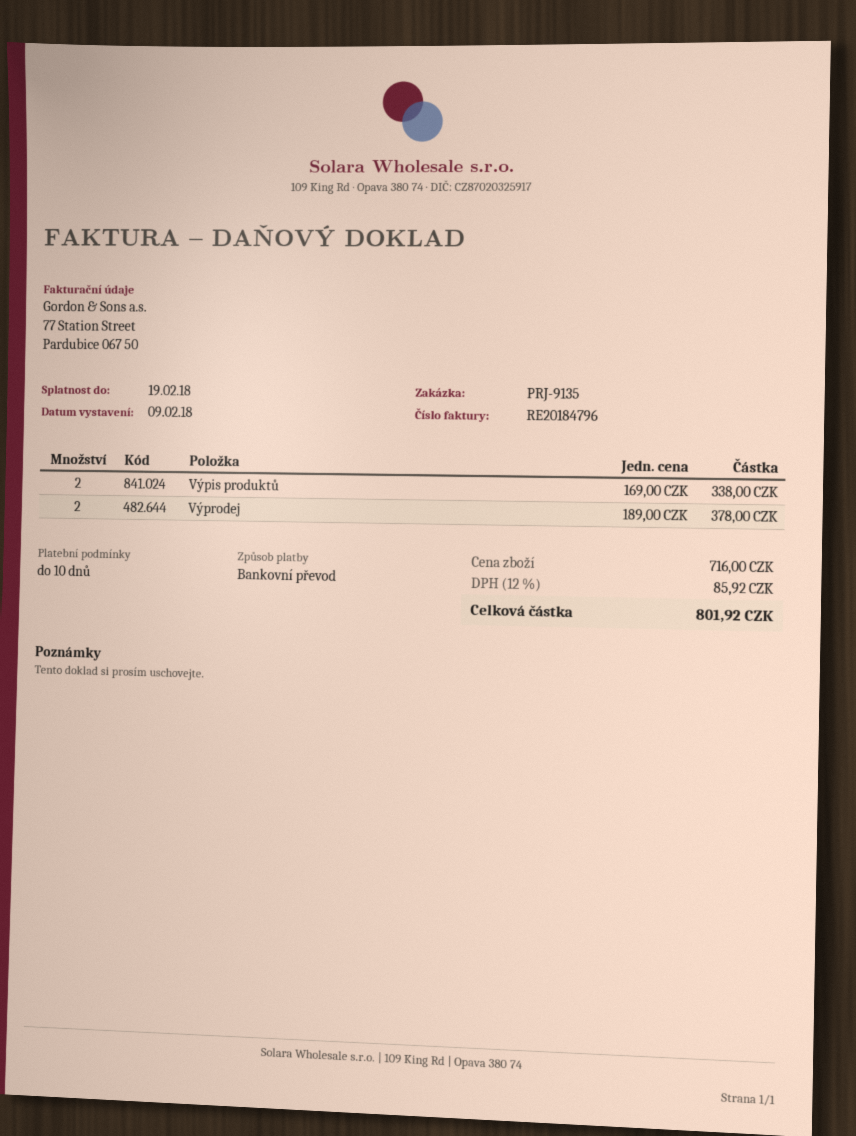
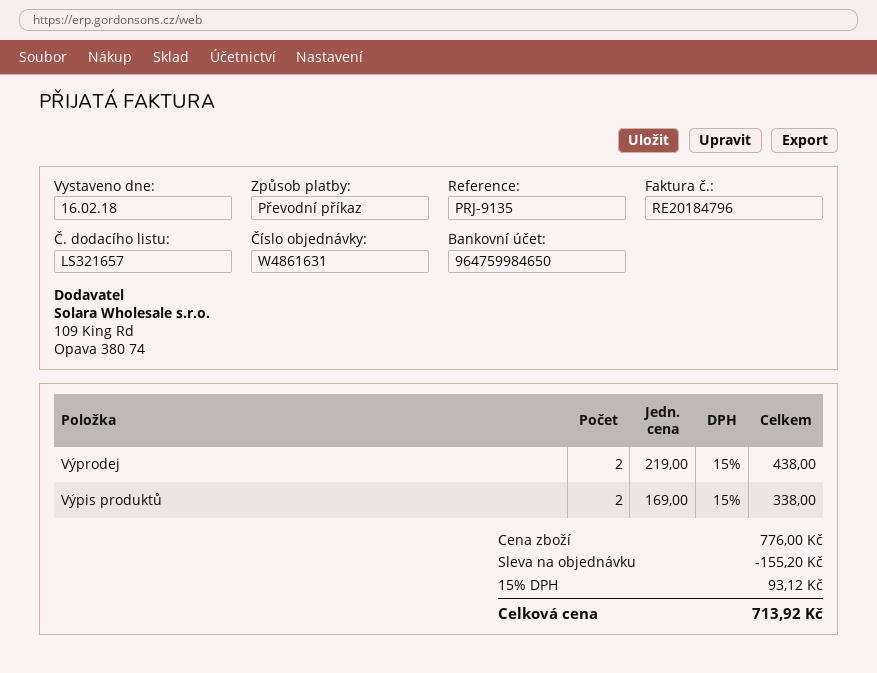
invoice date: 2018-02-09 -> 2018-02-16
Výprodej: 2 x 189.00 = 378.00 -> 2 x 219.00 = 438.00
subtotal: 716.00 -> 776.00
discount: none -> 155.20
tax: 12% = 85.92 -> 15% = 93.12
total: 801.92 -> 713.92

